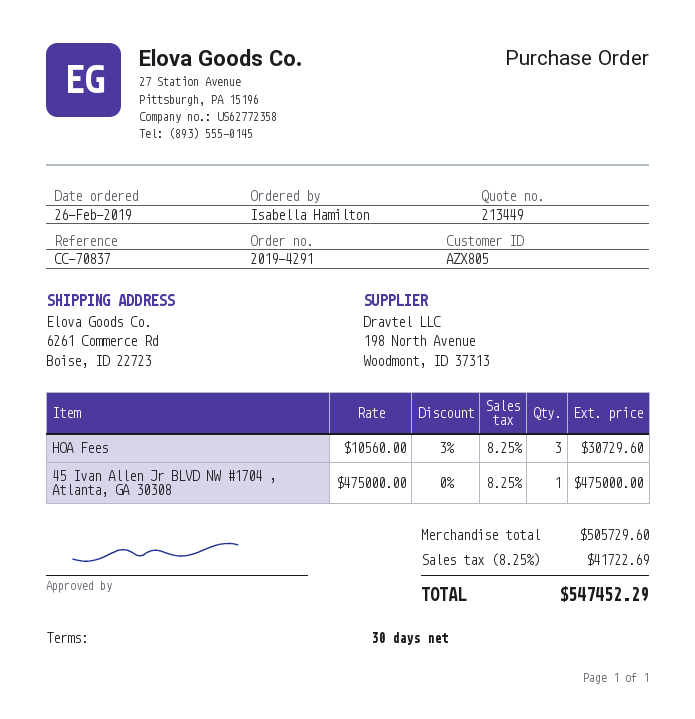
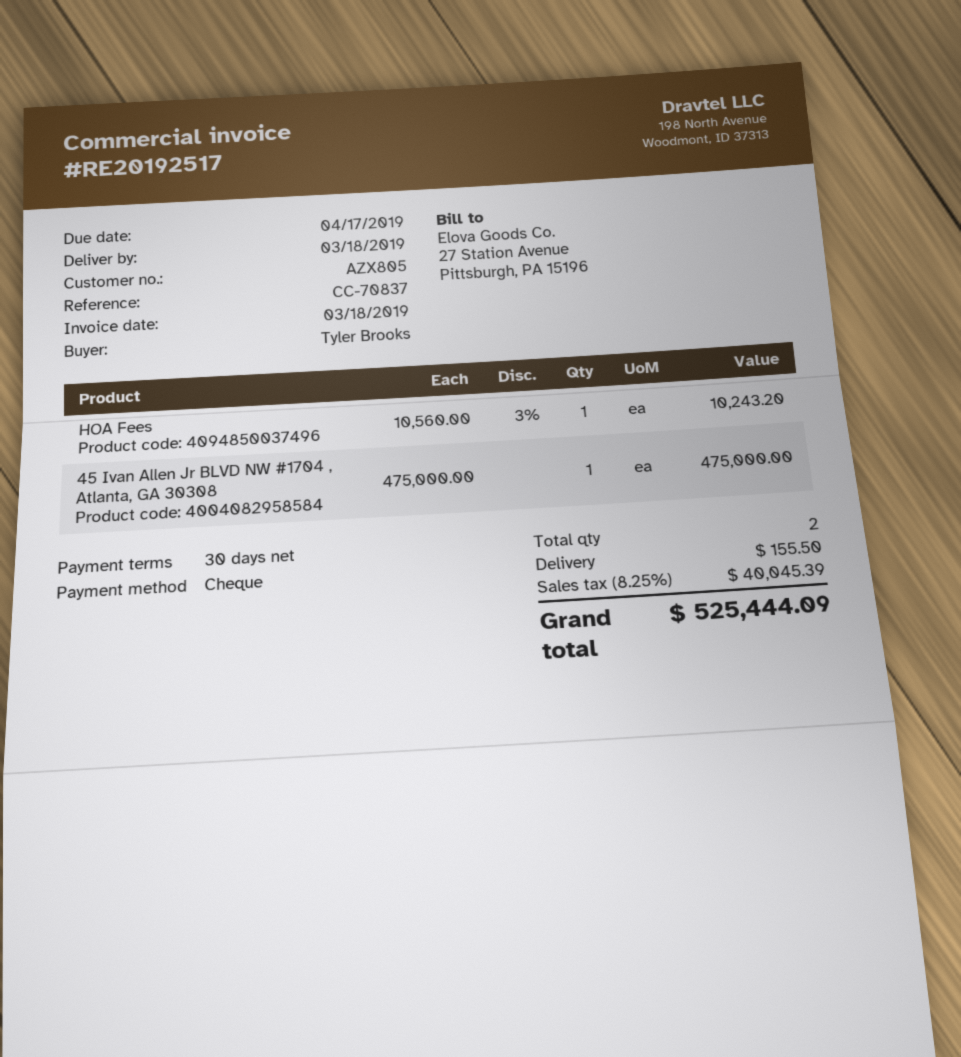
ordered by: Isabella Hamilton -> Tyler Brooks
HOA Fees: 3 x 10560.00 - 3% = 30729.60 -> 1 x 10560.00 - 3% = 10243.20
shipping: none -> 155.50
tax: 8.25% = 41722.69 -> 8.25% = 40045.39
total: 547452.29 -> 525444.09

